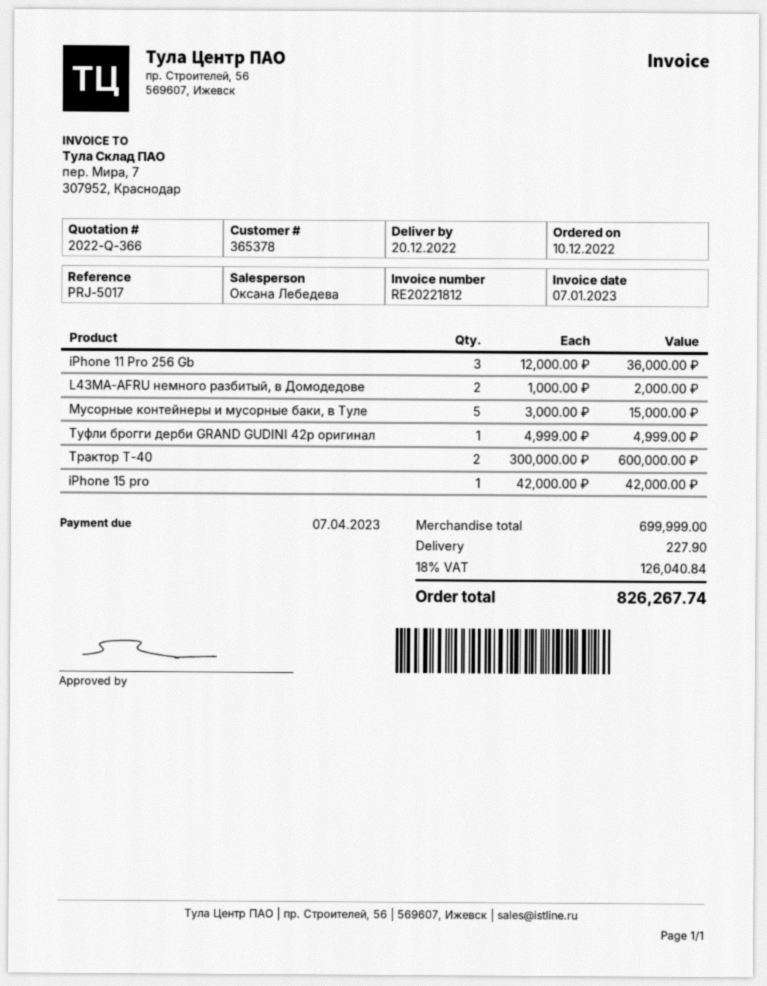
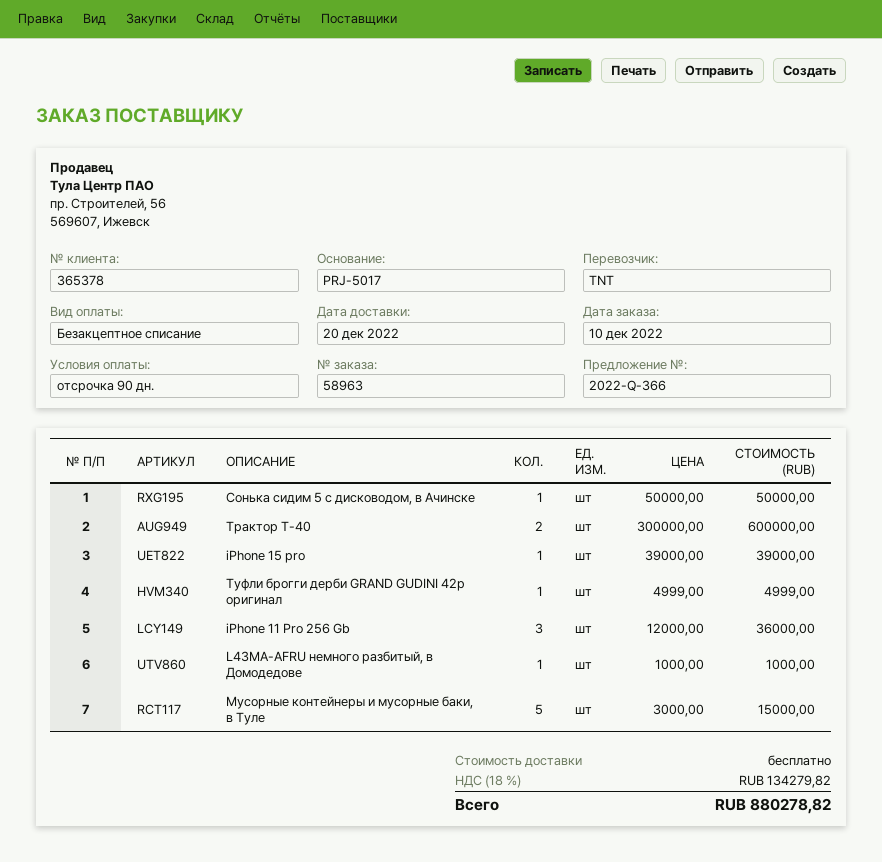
L43MA-AFRU немного разбитый, в Домодедове: 2 x 1000.00 = 2000.00 -> 1 x 1000.00 = 1000.00
iPhone 15 pro: 1 x 42000.00 = 42000.00 -> 1 x 39000.00 = 39000.00
Сонька сидим 5 с дисководом, в Ачинске: none -> 1 x 50000.00 = 50000.00
shipping: 227.90 -> 0.00
tax: 18% = 126040.84 -> 18% = 134279.82
total: 826267.74 -> 880278.82

